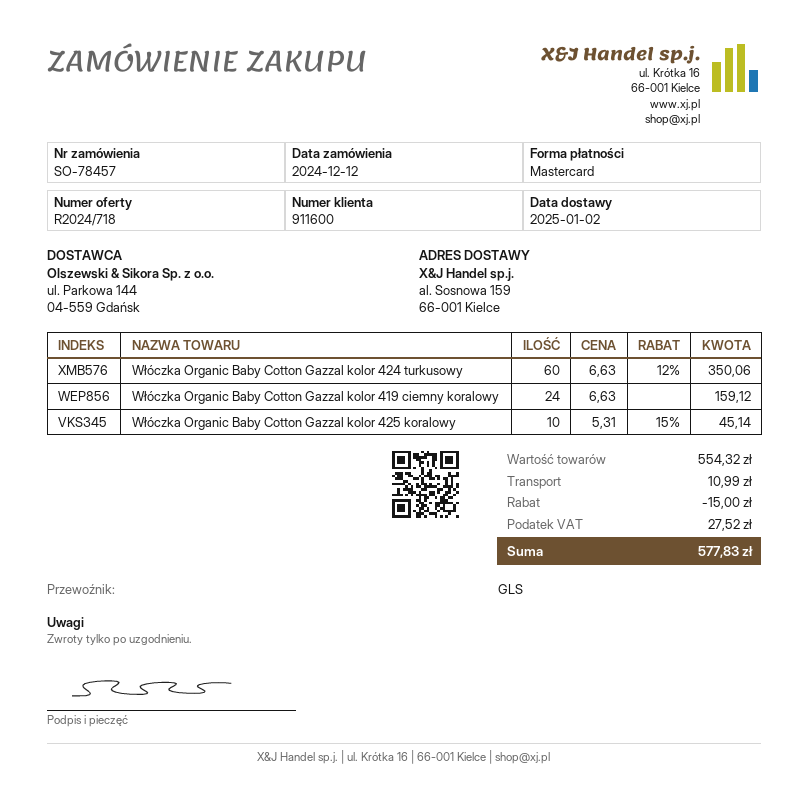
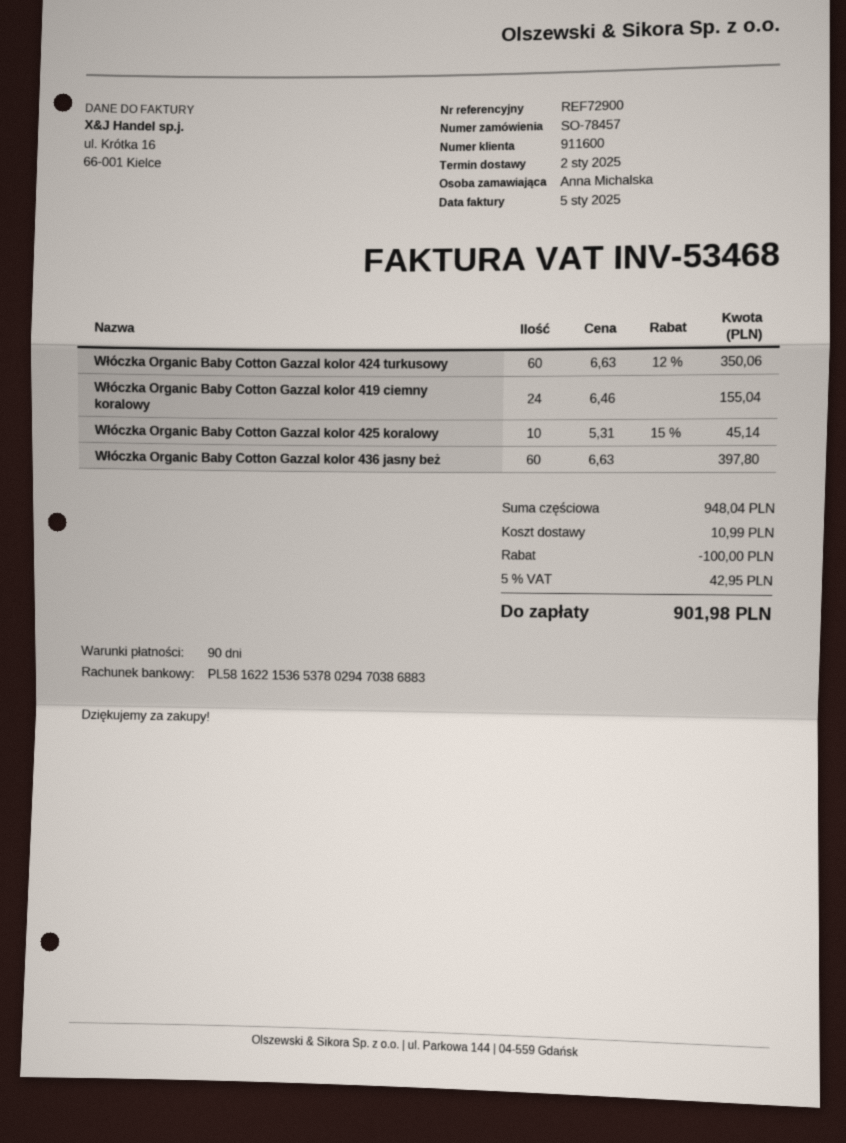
Włóczka Organic Baby Cotton Gazzal kolor 419 ciemny koralowy: 24 x 6.63 = 159.12 -> 24 x 6.46 = 155.04
Włóczka Organic Baby Cotton Gazzal kolor 436 jasny beż: none -> 60 x 6.63 = 397.80
subtotal: 554.32 -> 948.04
discount: 15.00 -> 100.00
tax: 27.52 -> 42.95
total: 577.83 -> 901.98

